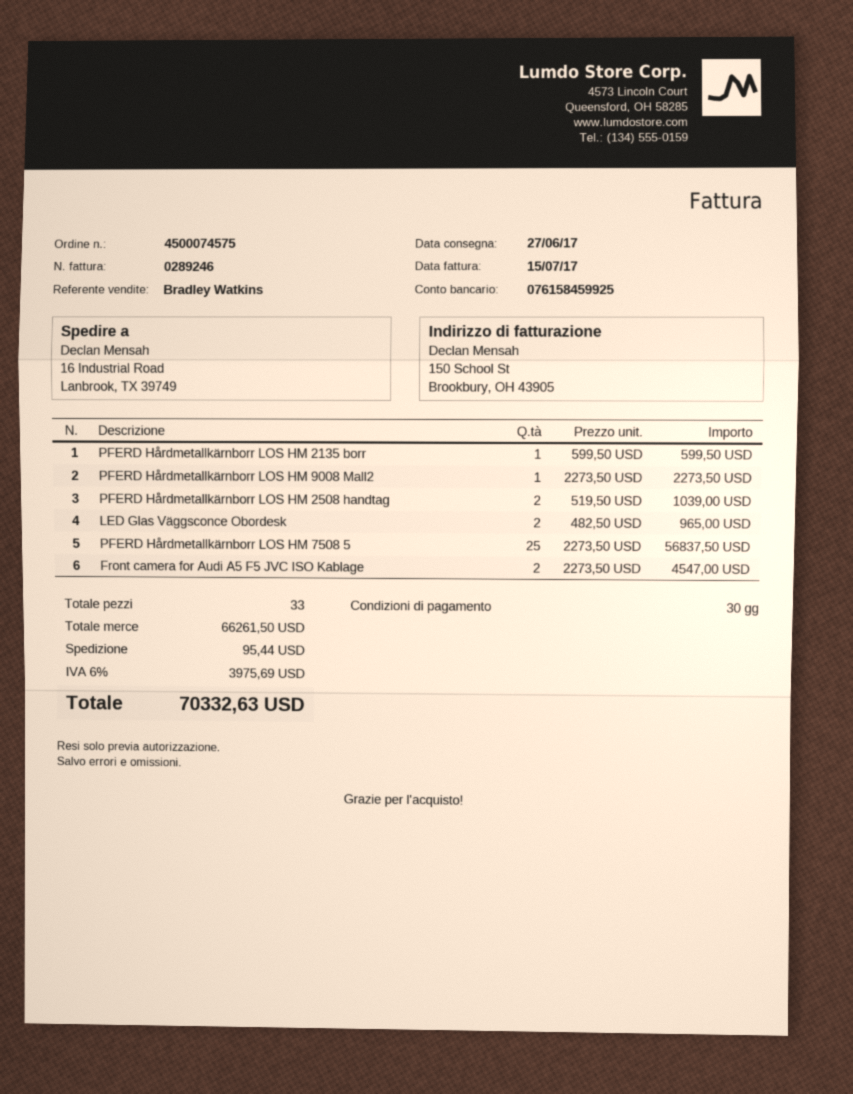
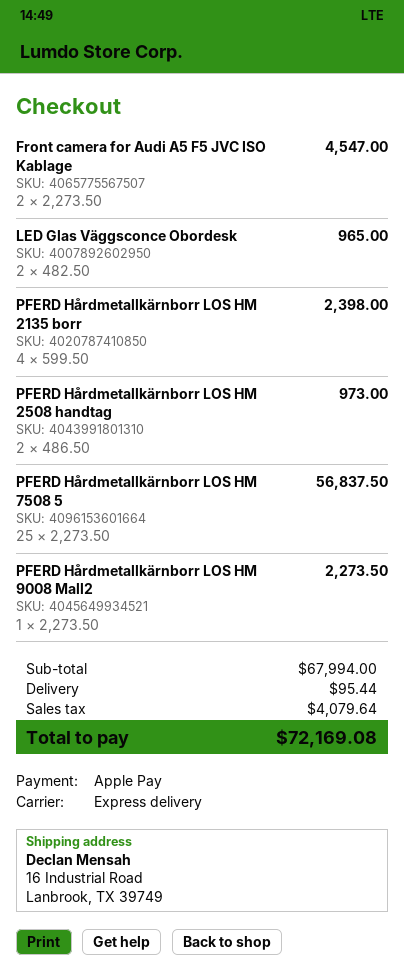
PFERD Hårdmetallkärnborr LOS HM 2135 borr: 1 x 599.50 = 599.50 -> 4 x 599.50 = 2398.00
PFERD Hårdmetallkärnborr LOS HM 2508 handtag: 2 x 519.50 = 1039.00 -> 2 x 486.50 = 973.00
subtotal: 66261.50 -> 67994.00
tax: 3975.69 -> 4079.64
total: 70332.63 -> 72169.08

